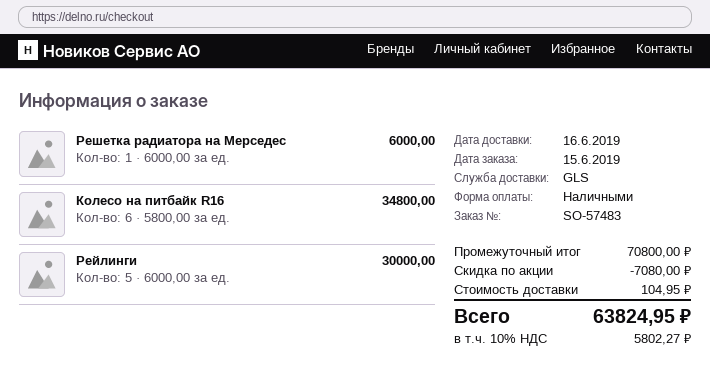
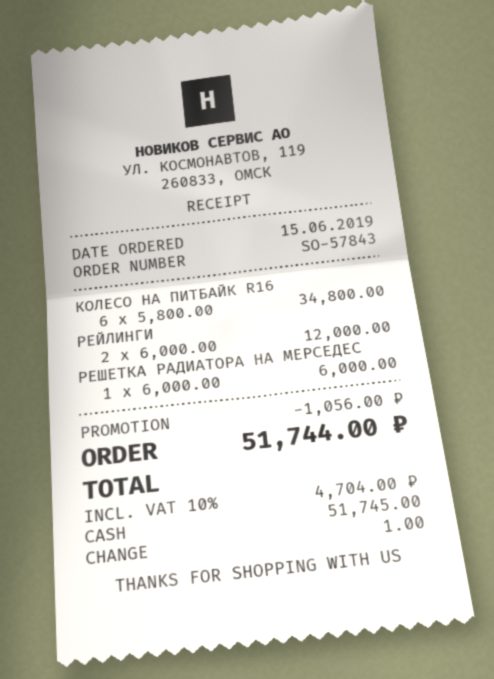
order number: SO-57483 -> SO-57843
Рейлинги: 5 x 6000.00 = 30000.00 -> 2 x 6000.00 = 12000.00
discount: 7080.00 -> 1056.00
shipping: 104.95 -> none
tax: 10% = 5802.27 -> 10% = 4704.00
total: 63824.95 -> 51744.00

